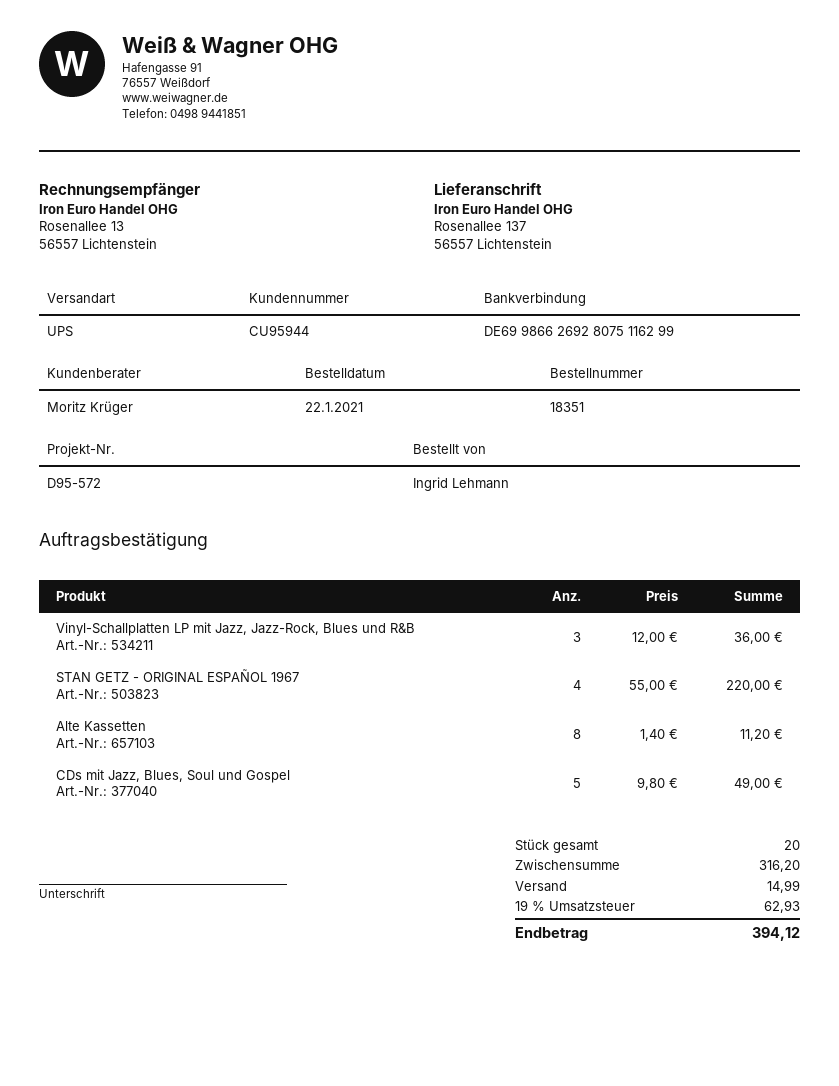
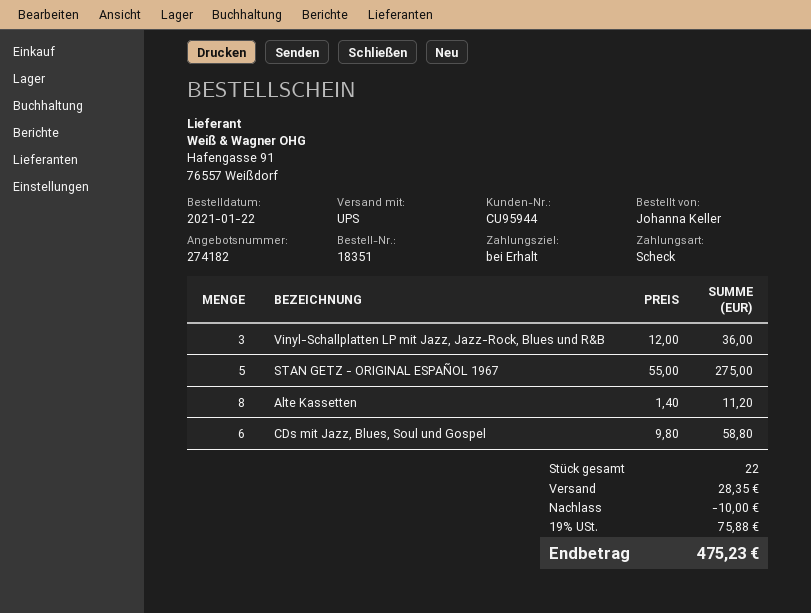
ordered by: Ingrid Lehmann -> Johanna Keller
STAN GETZ - ORIGINAL ESPAÑOL 1967: 4 x 55.00 = 220.00 -> 5 x 55.00 = 275.00
CDs mit Jazz, Blues, Soul und Gospel: 5 x 9.80 = 49.00 -> 6 x 9.80 = 58.80
total quantity: 20 -> 22
discount: none -> 10.00
shipping: 14.99 -> 28.35
tax: 19% = 62.93 -> 19% = 75.88
total: 394.12 -> 475.23

